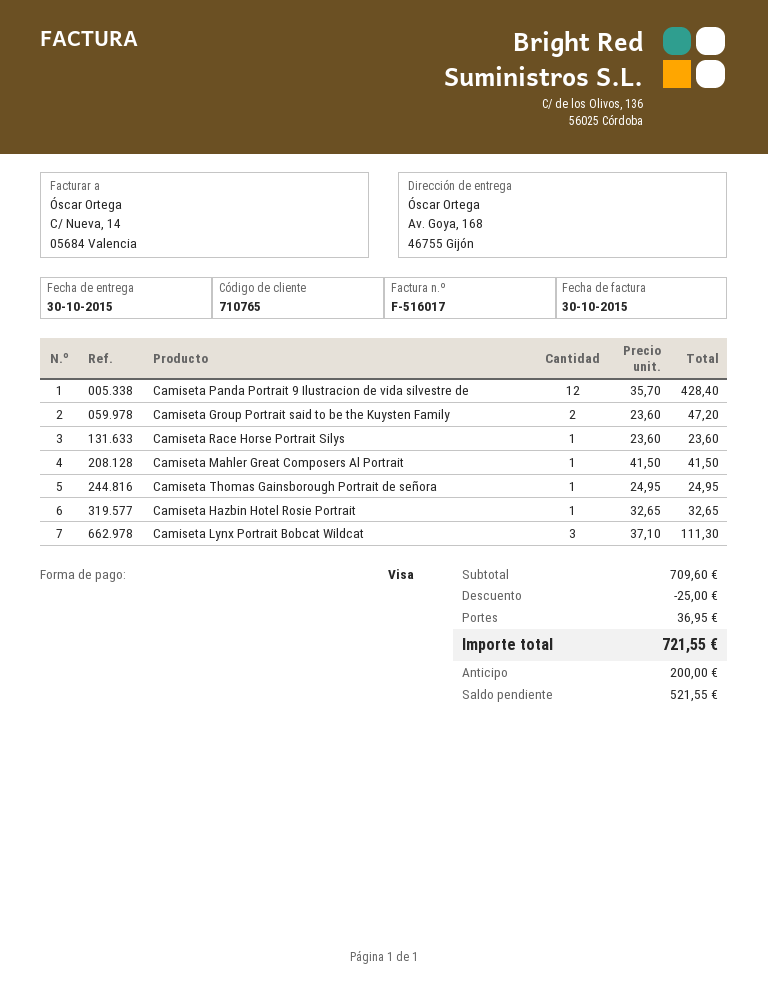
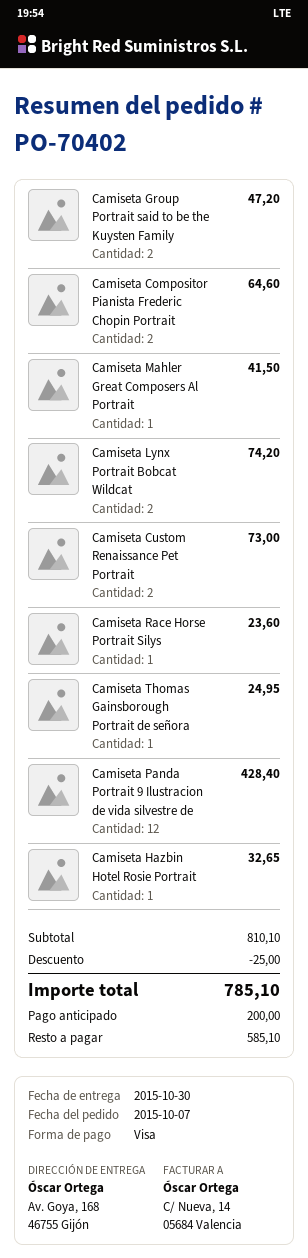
Camiseta Lynx Portrait Bobcat Wildcat: 3 for 111.30 -> 2 for 74.20
Camiseta Compositor Pianista Frederic Chopin Portrait: none -> 2 for 64.60
Camiseta Custom Renaissance Pet Portrait: none -> 2 for 73.00
subtotal: 709.60 -> 810.10
shipping: 36.95 -> none
total: 721.55 -> 785.10
balance: 521.55 -> 585.10

